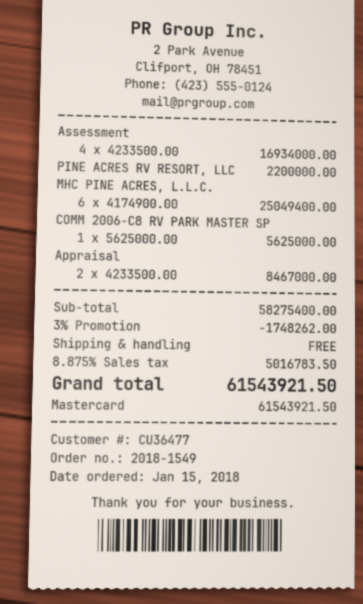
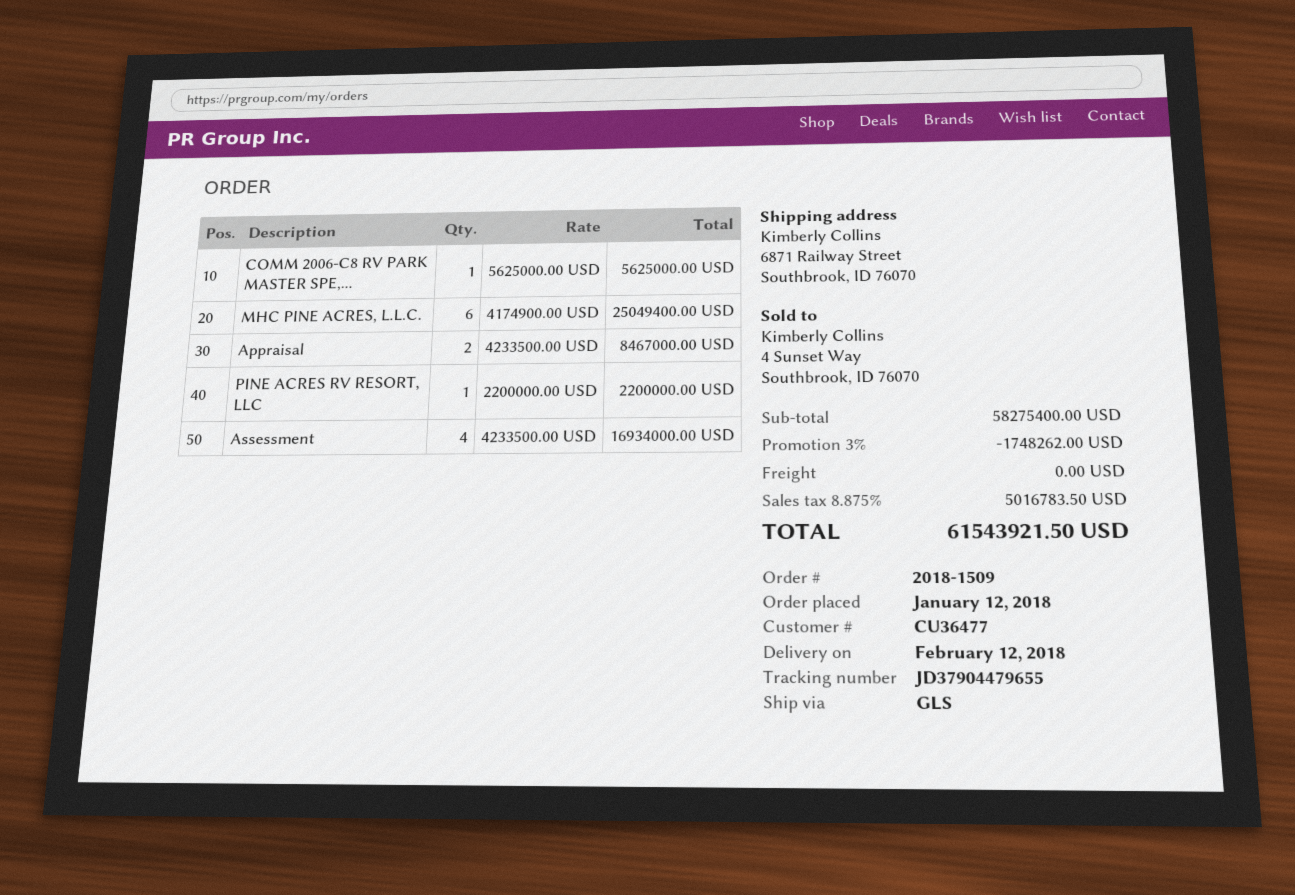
order number: 2018-1549 -> 2018-1509
order date: 2018-01-15 -> 2018-01-12

